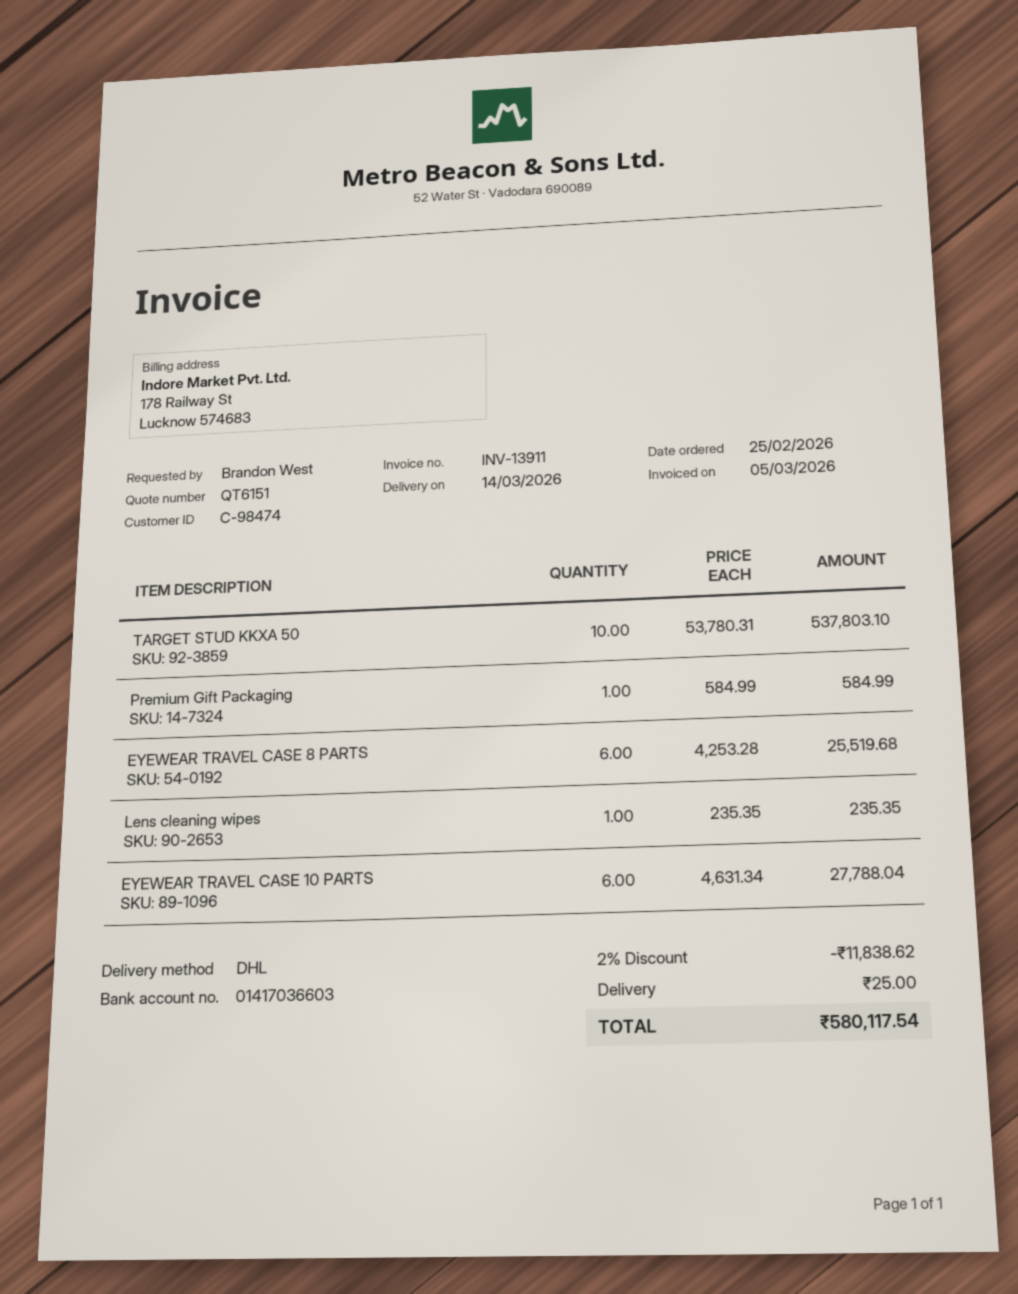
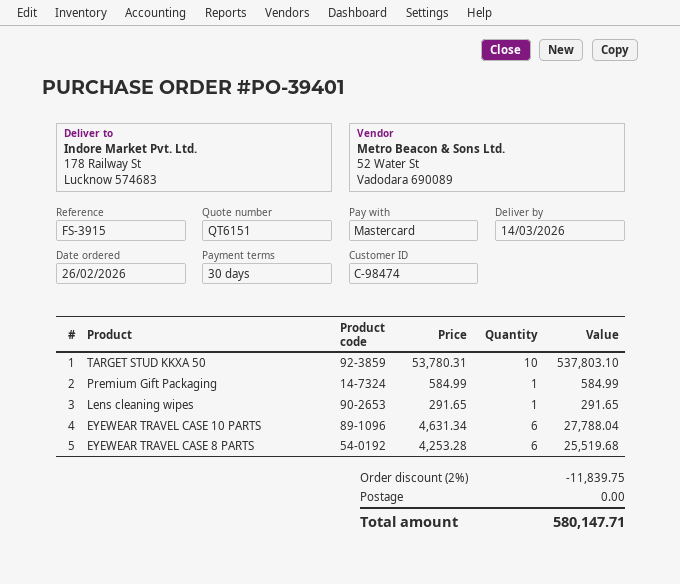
order date: 2026-02-25 -> 2026-02-26
Lens cleaning wipes: 1 x 235.35 = 235.35 -> 1 x 291.65 = 291.65
discount: 2% = 11838.62 -> 2% = 11839.75
shipping: 25.00 -> 0.00
total: 580117.54 -> 580147.71

